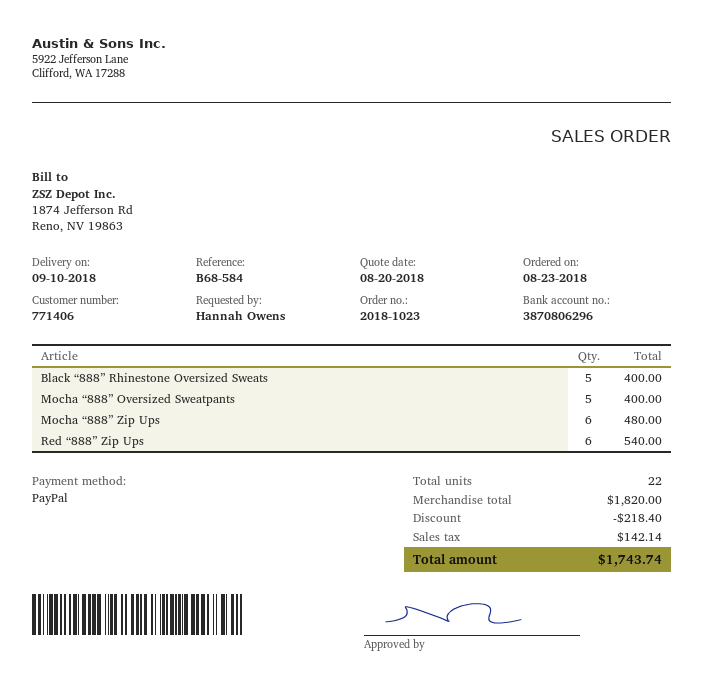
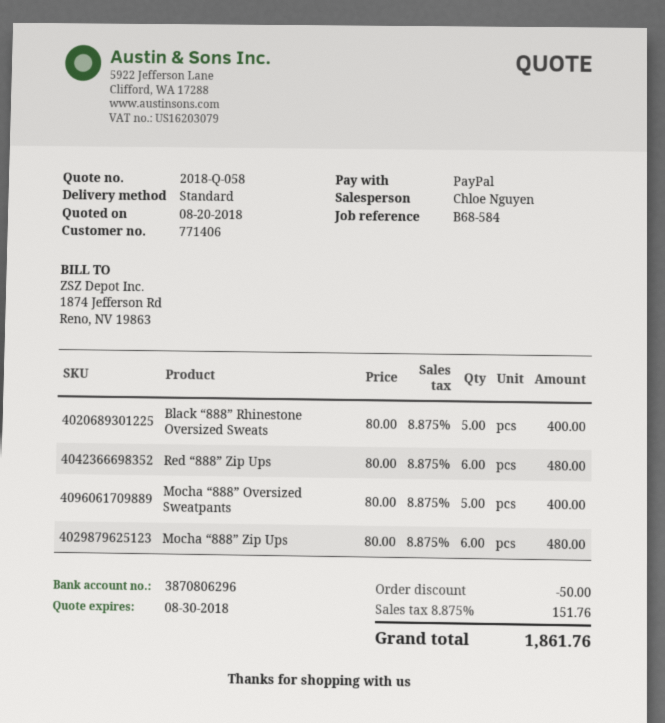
Red “888” Zip Ups: 6 for 540.00 -> 6 for 480.00
discount: 218.40 -> 50.00
tax: 142.14 -> 151.76
total: 1743.74 -> 1861.76

